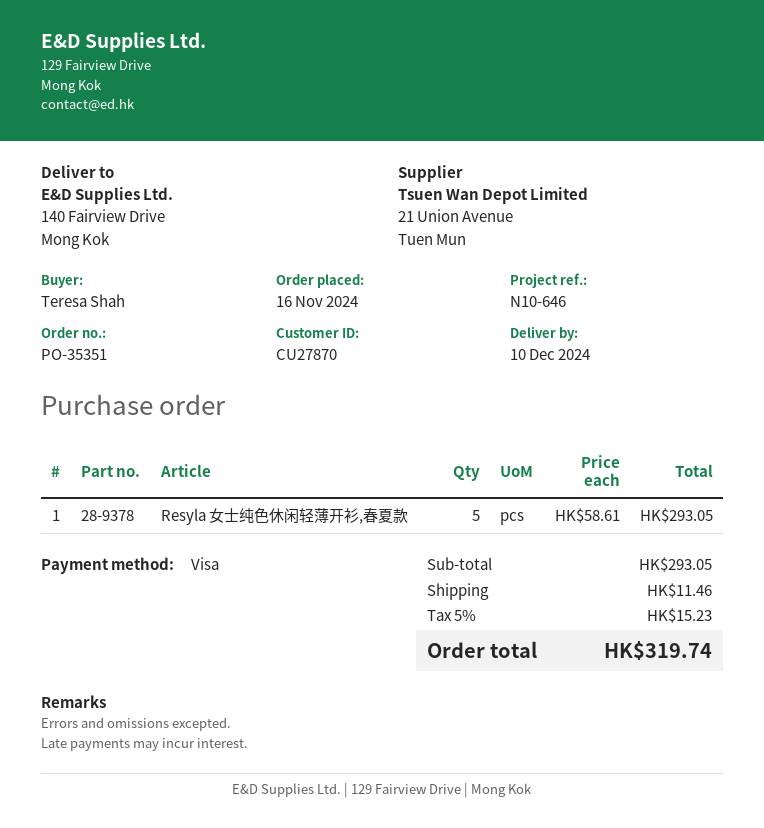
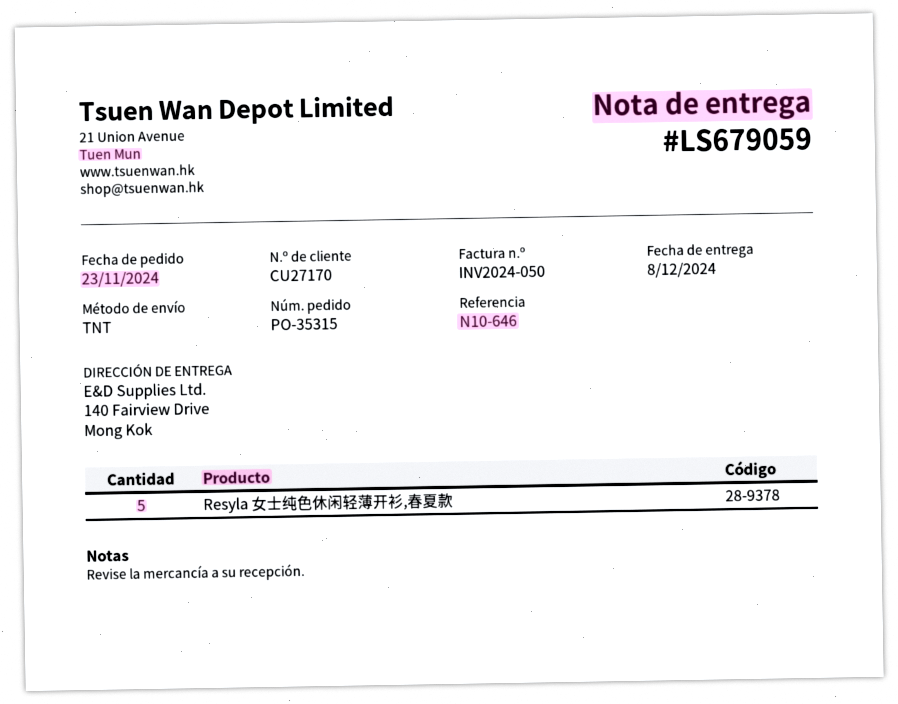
order number: PO-35351 -> PO-35315
order date: 2024-11-16 -> 2024-11-23
delivery date: 2024-12-10 -> 2024-12-08
customer number: CU27870 -> CU27170

